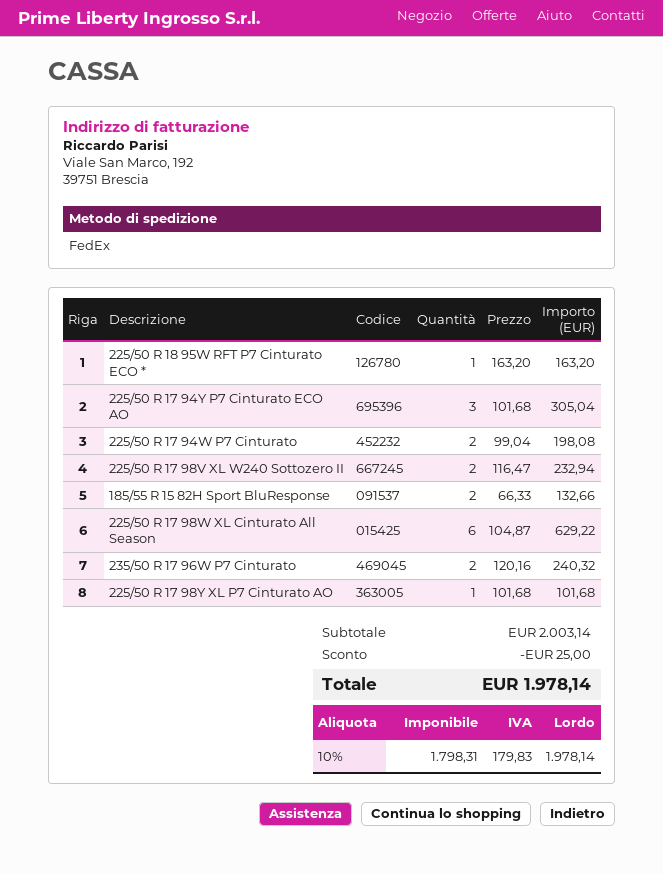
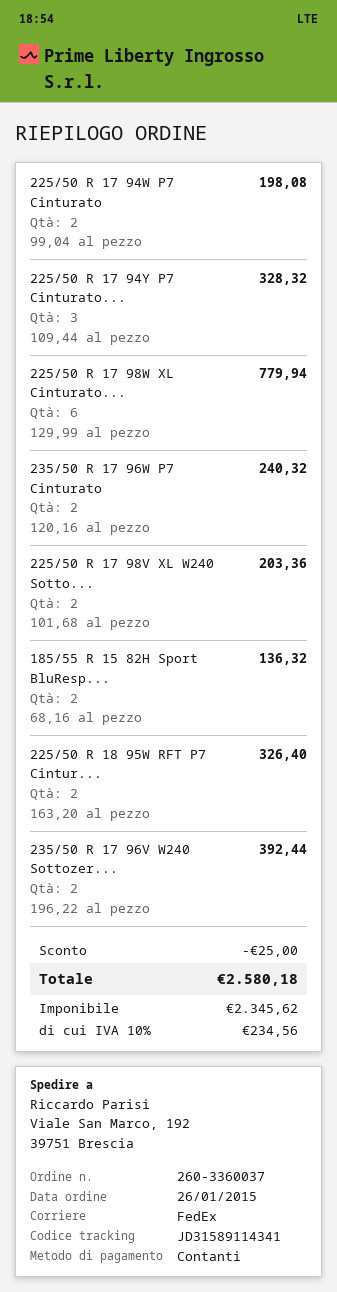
225/50 R 18 95W RFT P7 Cinturato ECO *: 1 x 163.20 = 163.20 -> 2 x 163.20 = 326.40
225/50 R 17 94Y P7 Cinturato ECO AO: 3 x 101.68 = 305.04 -> 3 x 109.44 = 328.32
225/50 R 17 98V XL W240 Sottozero II: 2 x 116.47 = 232.94 -> 2 x 101.68 = 203.36
185/55 R 15 82H Sport BluResponse: 2 x 66.33 = 132.66 -> 2 x 68.16 = 136.32
225/50 R 17 98W XL Cinturato All Season: 6 x 104.87 = 629.22 -> 6 x 129.99 = 779.94
225/50 R 17 98Y XL P7 Cinturato AO: 1 x 101.68 = 101.68 -> none
235/50 R 17 96V W240 Sottozer...: none -> 2 x 196.22 = 392.44
net: 1798.31 -> 2345.62
tax: 10% = 179.83 -> 10% = 234.56
total: 1978.14 -> 2580.18

